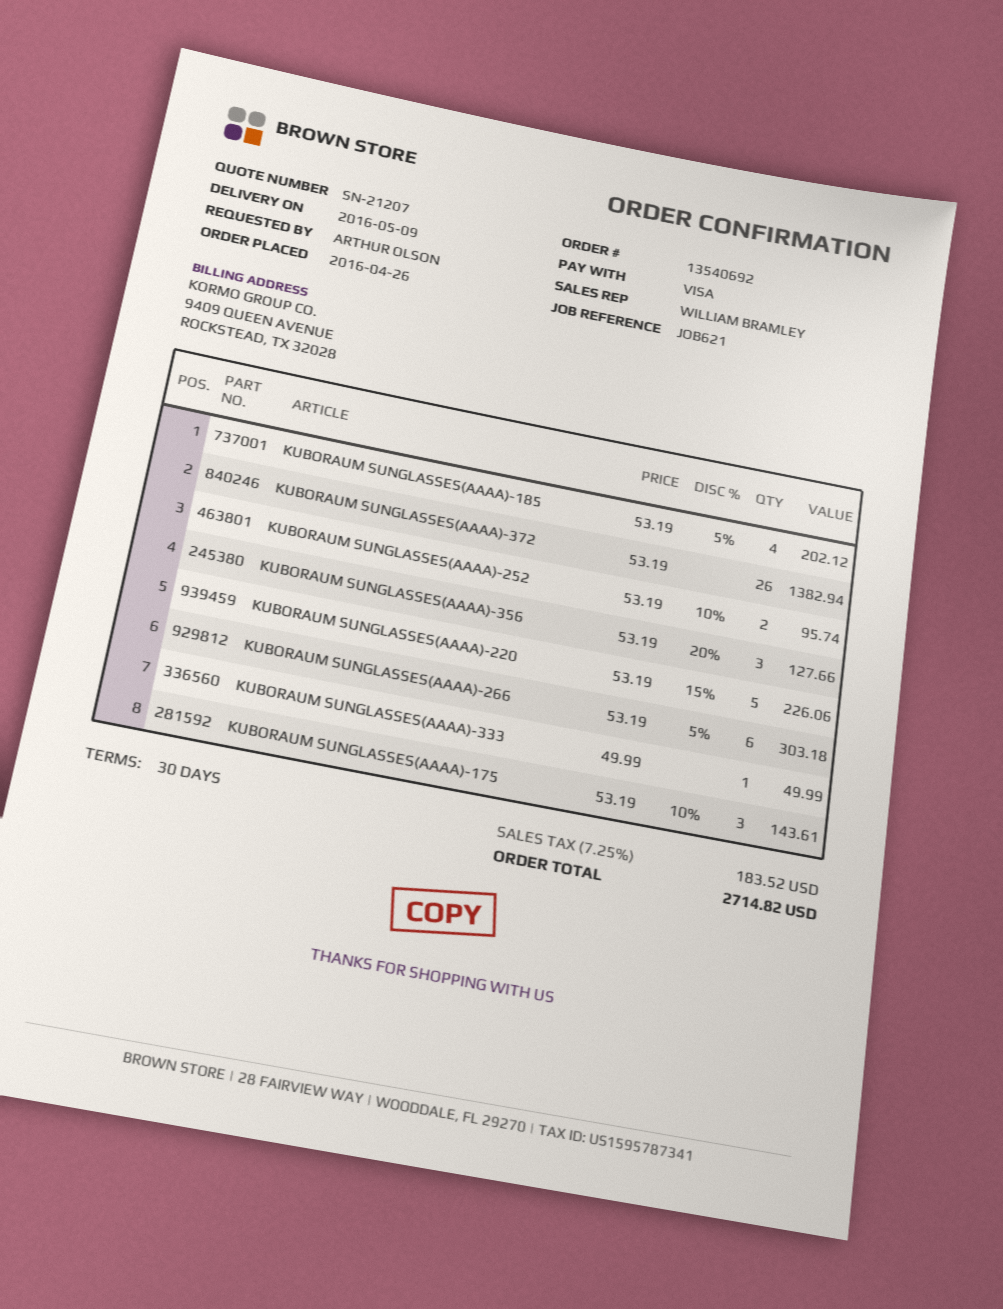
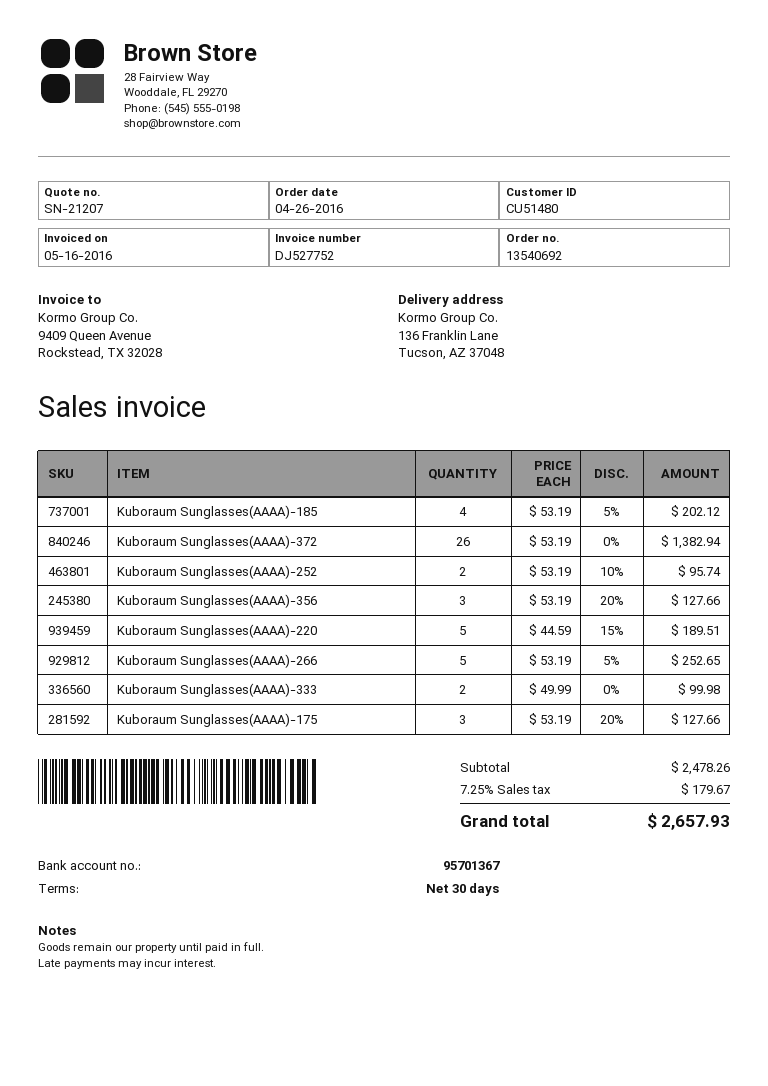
KUBORAUM SUNGLASSES(AAAA)-220: 5 x 53.19 - 15% = 226.06 -> 5 x 44.59 - 15% = 189.51
KUBORAUM SUNGLASSES(AAAA)-266: 6 x 53.19 - 5% = 303.18 -> 5 x 53.19 - 5% = 252.65
KUBORAUM SUNGLASSES(AAAA)-333: 1 x 49.99 = 49.99 -> 2 x 49.99 = 99.98
KUBORAUM SUNGLASSES(AAAA)-175: 3 x 53.19 - 10% = 143.61 -> 3 x 53.19 - 20% = 127.66
tax: 7.25% = 183.52 -> 7.25% = 179.67
total: 2714.82 -> 2657.93

